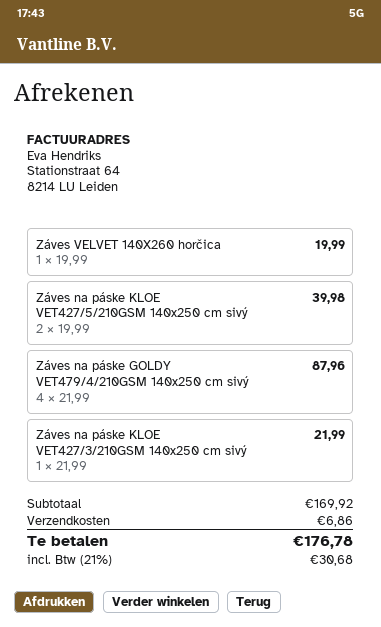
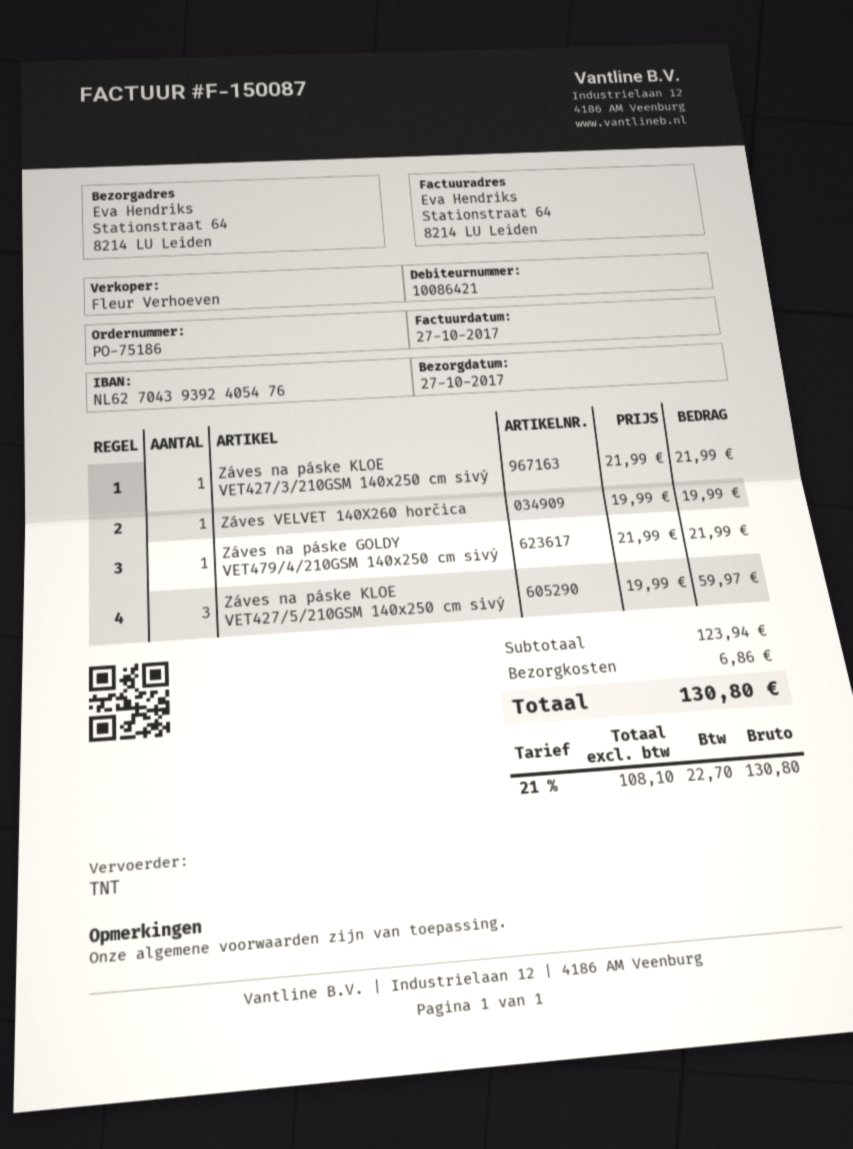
Záves na páske KLOE VET427/5/210GSM 140x250 cm sivý: 2 x 19.99 = 39.98 -> 3 x 19.99 = 59.97
Záves na páske GOLDY VET479/4/210GSM 140x250 cm sivý: 4 x 21.99 = 87.96 -> 1 x 21.99 = 21.99
subtotal: 169.92 -> 123.94
tax: 21% = 30.68 -> 21% = 22.70
total: 176.78 -> 130.80

